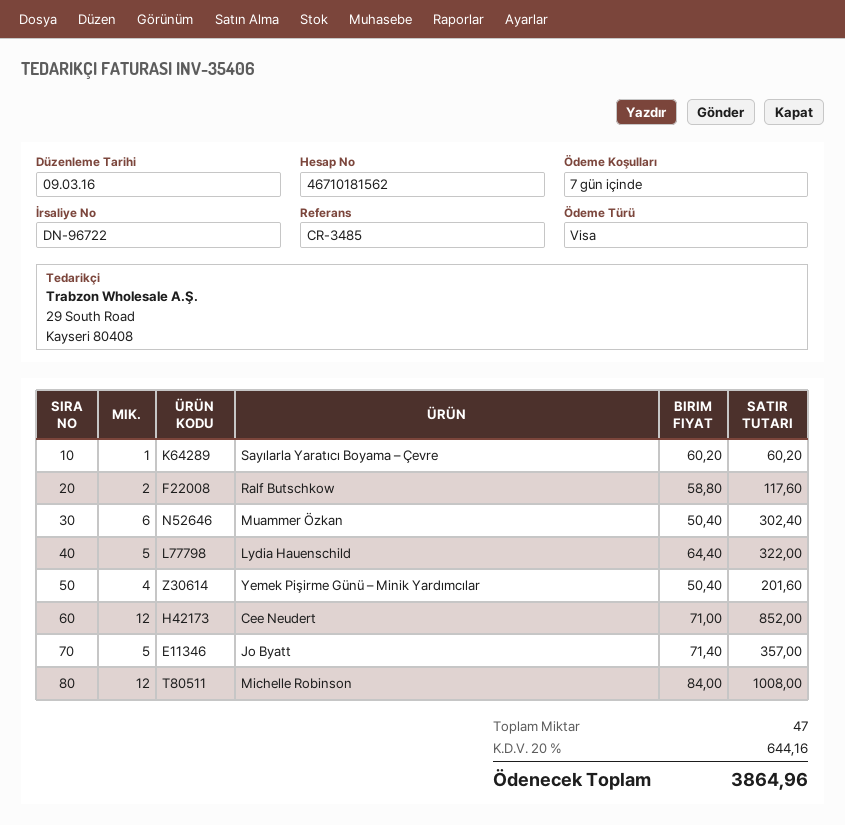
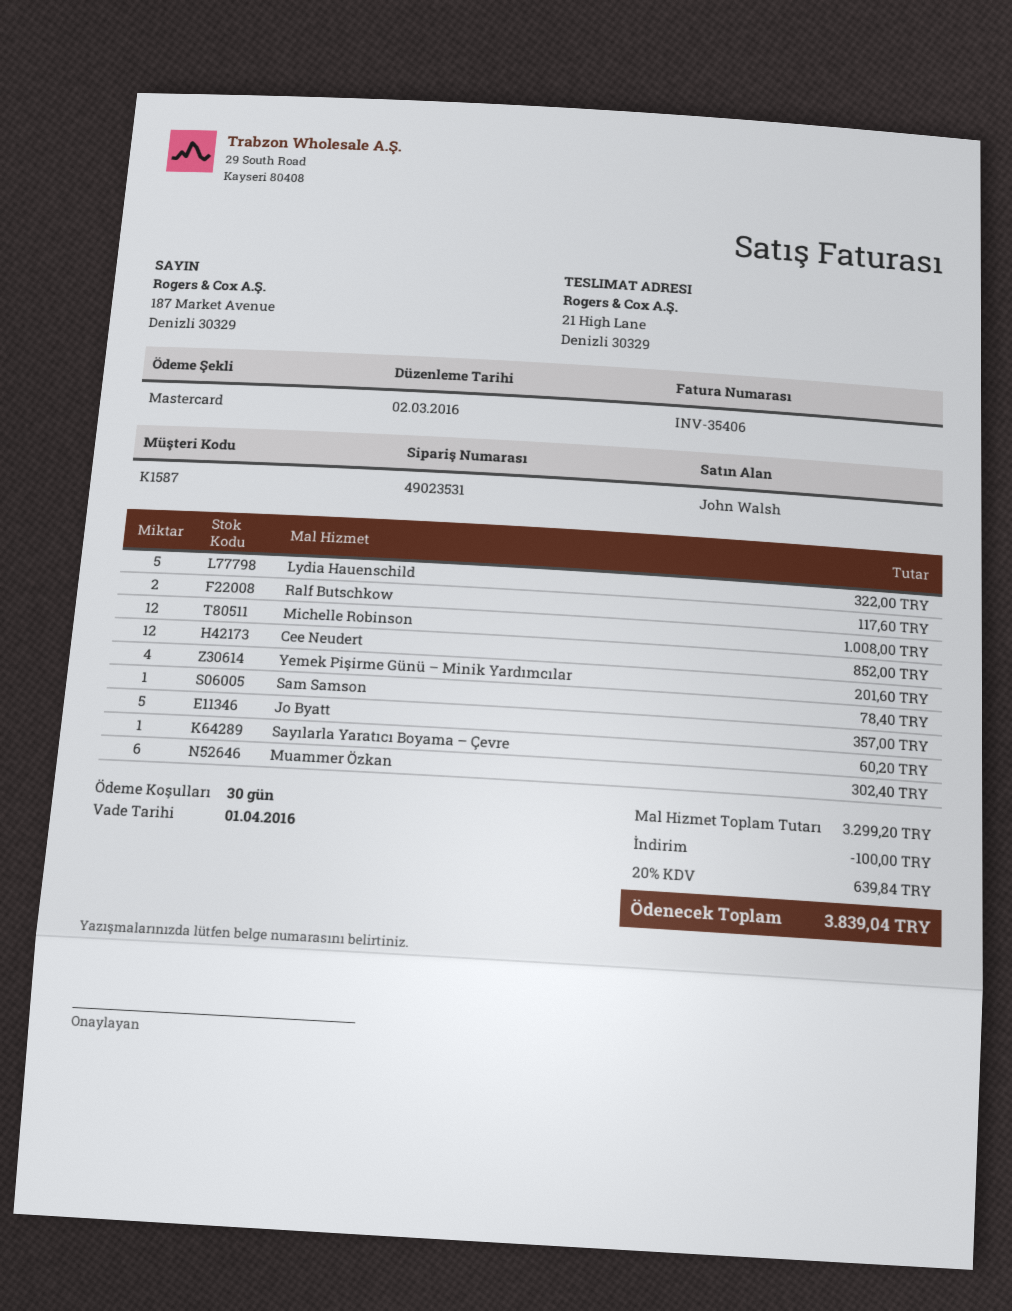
invoice date: 2016-03-09 -> 2016-03-02
payment terms: 7 days -> 30 days
payment method: Visa -> Mastercard
Sam Samson: none -> 1 for 78.40
discount: none -> 100.00
tax: 20% = 644.16 -> 20% = 639.84
total: 3864.96 -> 3839.04

